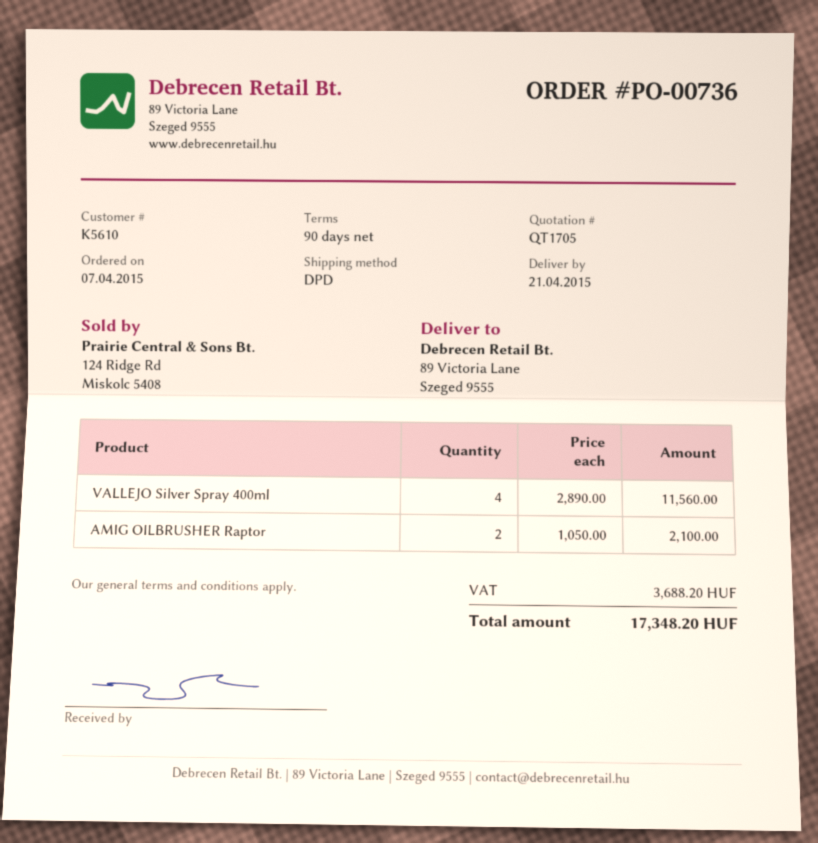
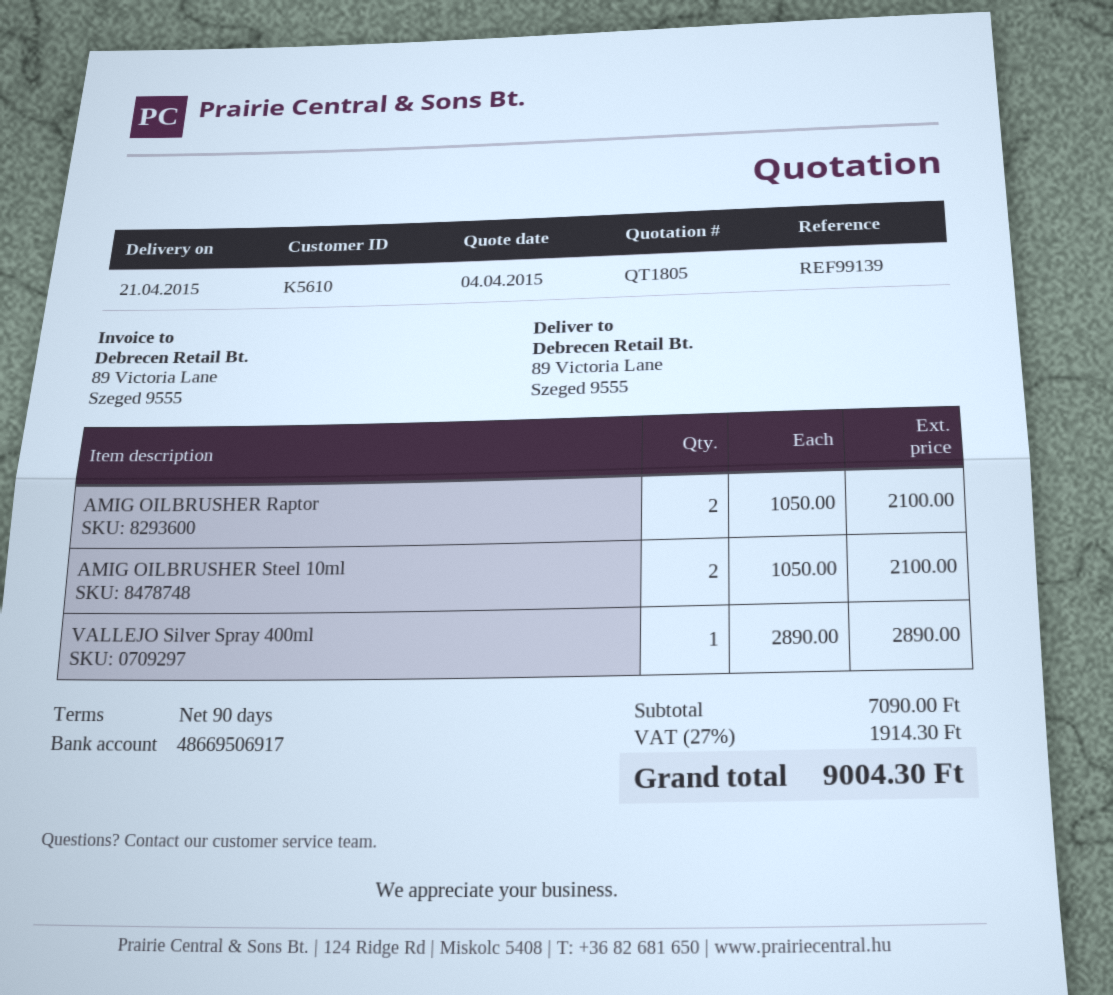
quote number: QT1705 -> QT1805
VALLEJO Silver Spray 400ml: 4 x 2890.00 = 11560.00 -> 1 x 2890.00 = 2890.00
AMIG OILBRUSHER Steel 10ml: none -> 2 x 1050.00 = 2100.00
tax: 3688.20 -> 1914.30
total: 17348.20 -> 9004.30

